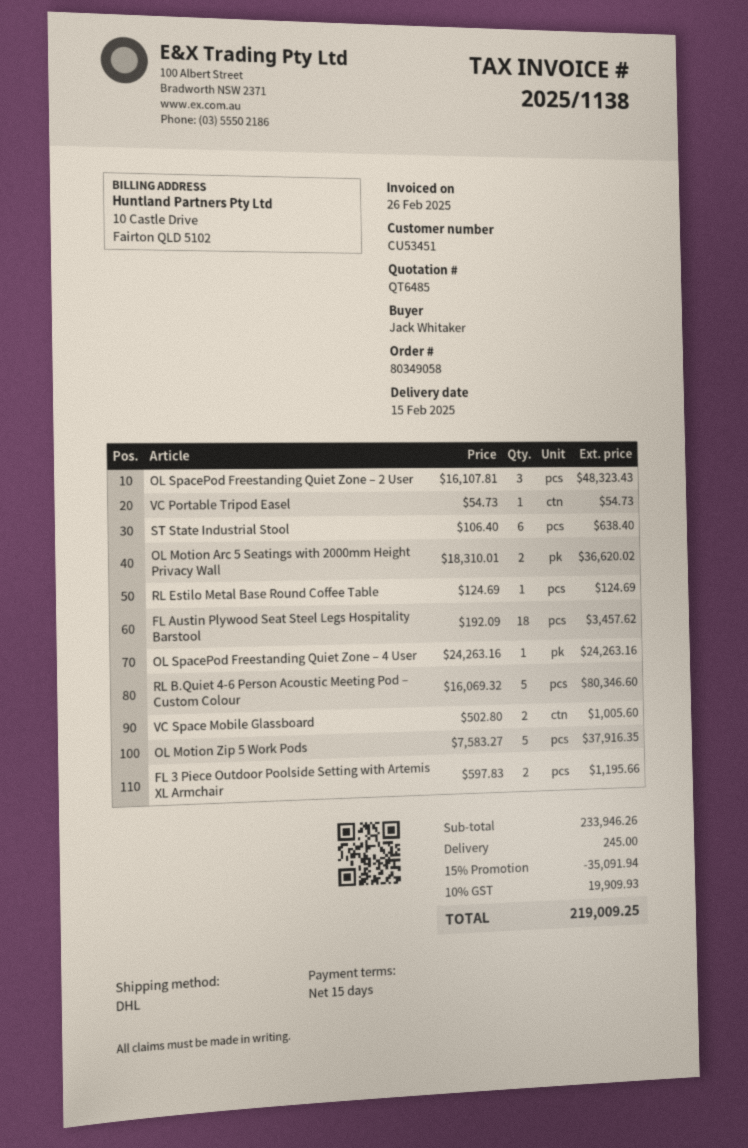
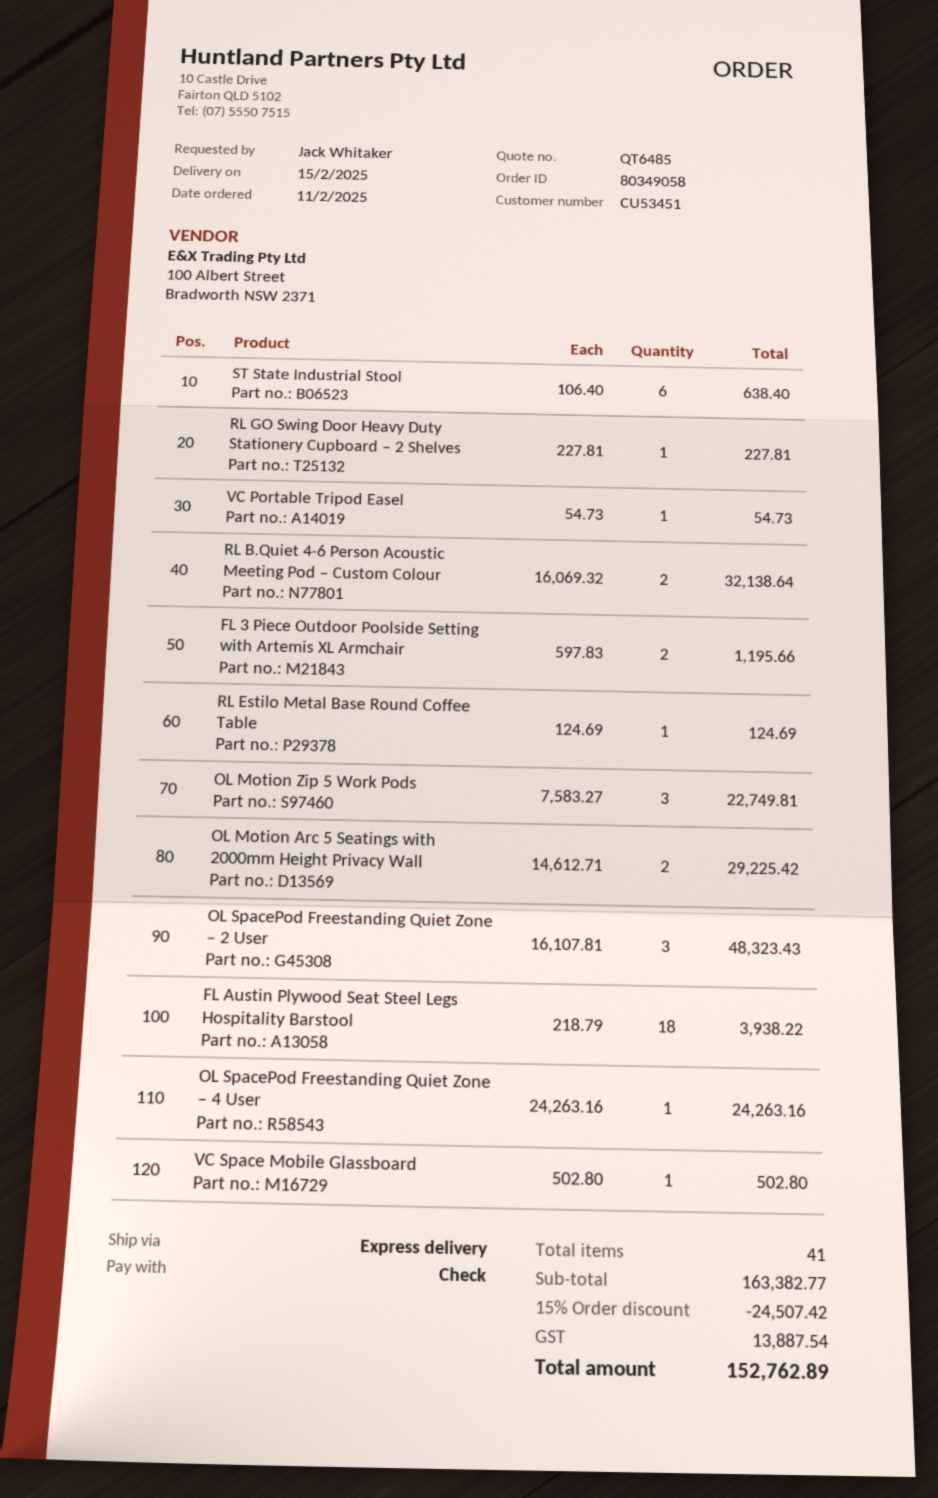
shipping method: DHL -> express
OL Motion Arc 5 Seatings with 2000mm Height Privacy Wall: 2 x 18310.01 = 36620.02 -> 2 x 14612.71 = 29225.42
FL Austin Plywood Seat Steel Legs Hospitality Barstool: 18 x 192.09 = 3457.62 -> 18 x 218.79 = 3938.22
RL B.Quiet 4-6 Person Acoustic Meeting Pod – Custom Colour: 5 x 16069.32 = 80346.60 -> 2 x 16069.32 = 32138.64
VC Space Mobile Glassboard: 2 x 502.80 = 1005.60 -> 1 x 502.80 = 502.80
OL Motion Zip 5 Work Pods: 5 x 7583.27 = 37916.35 -> 3 x 7583.27 = 22749.81
RL GO Swing Door Heavy Duty Stationery Cupboard – 2 Shelves: none -> 1 x 227.81 = 227.81
subtotal: 233946.26 -> 163382.77
discount: 15% = 35091.94 -> 15% = 24507.42
shipping: 245.00 -> none
tax: 19909.93 -> 13887.54
total: 219009.25 -> 152762.89

